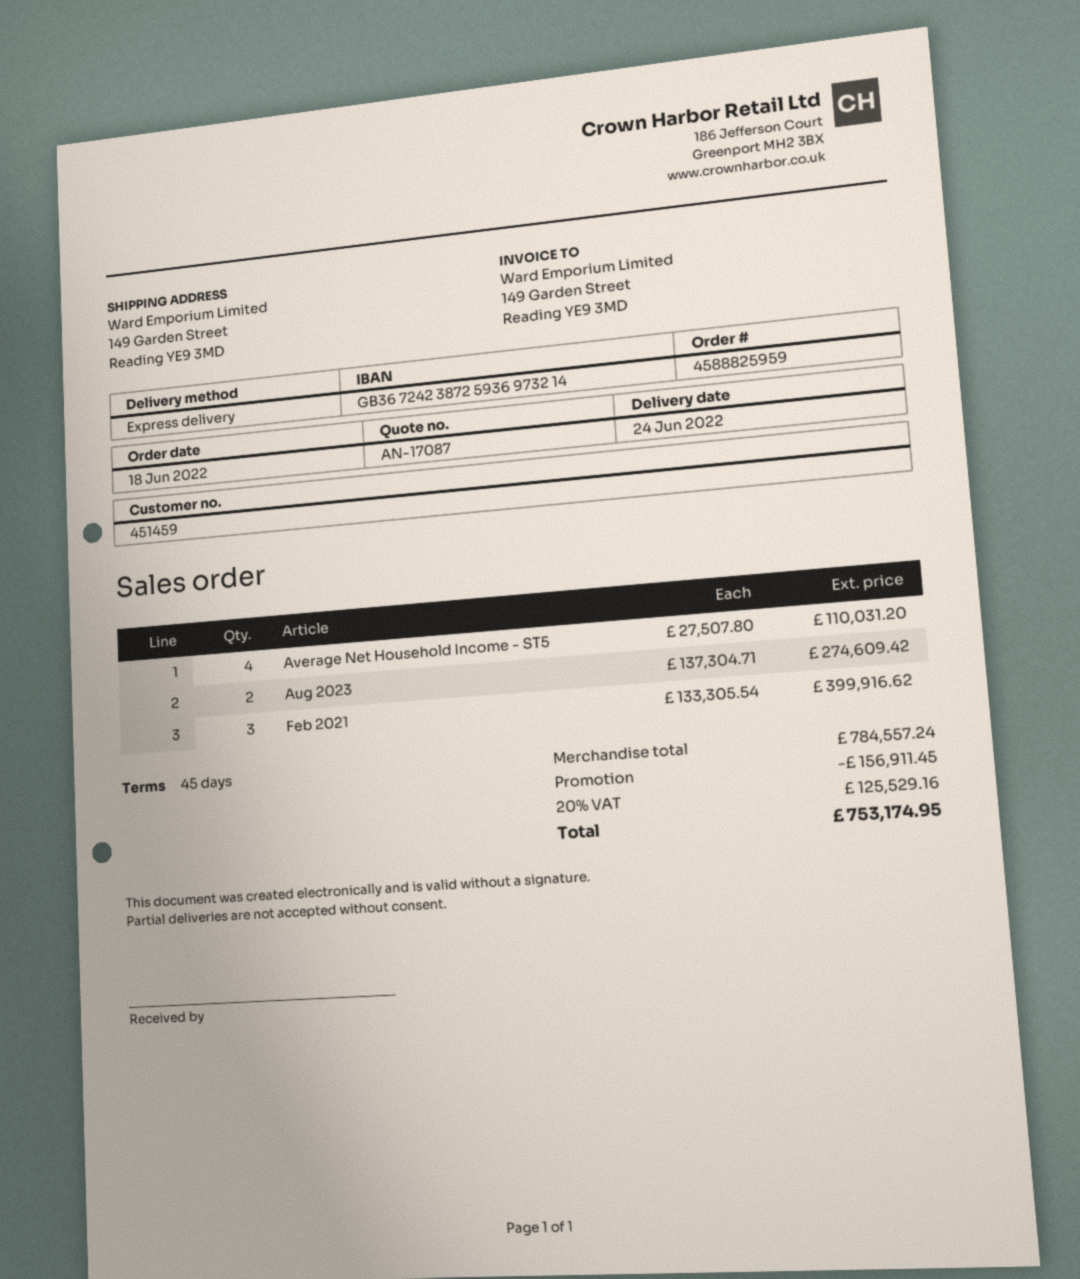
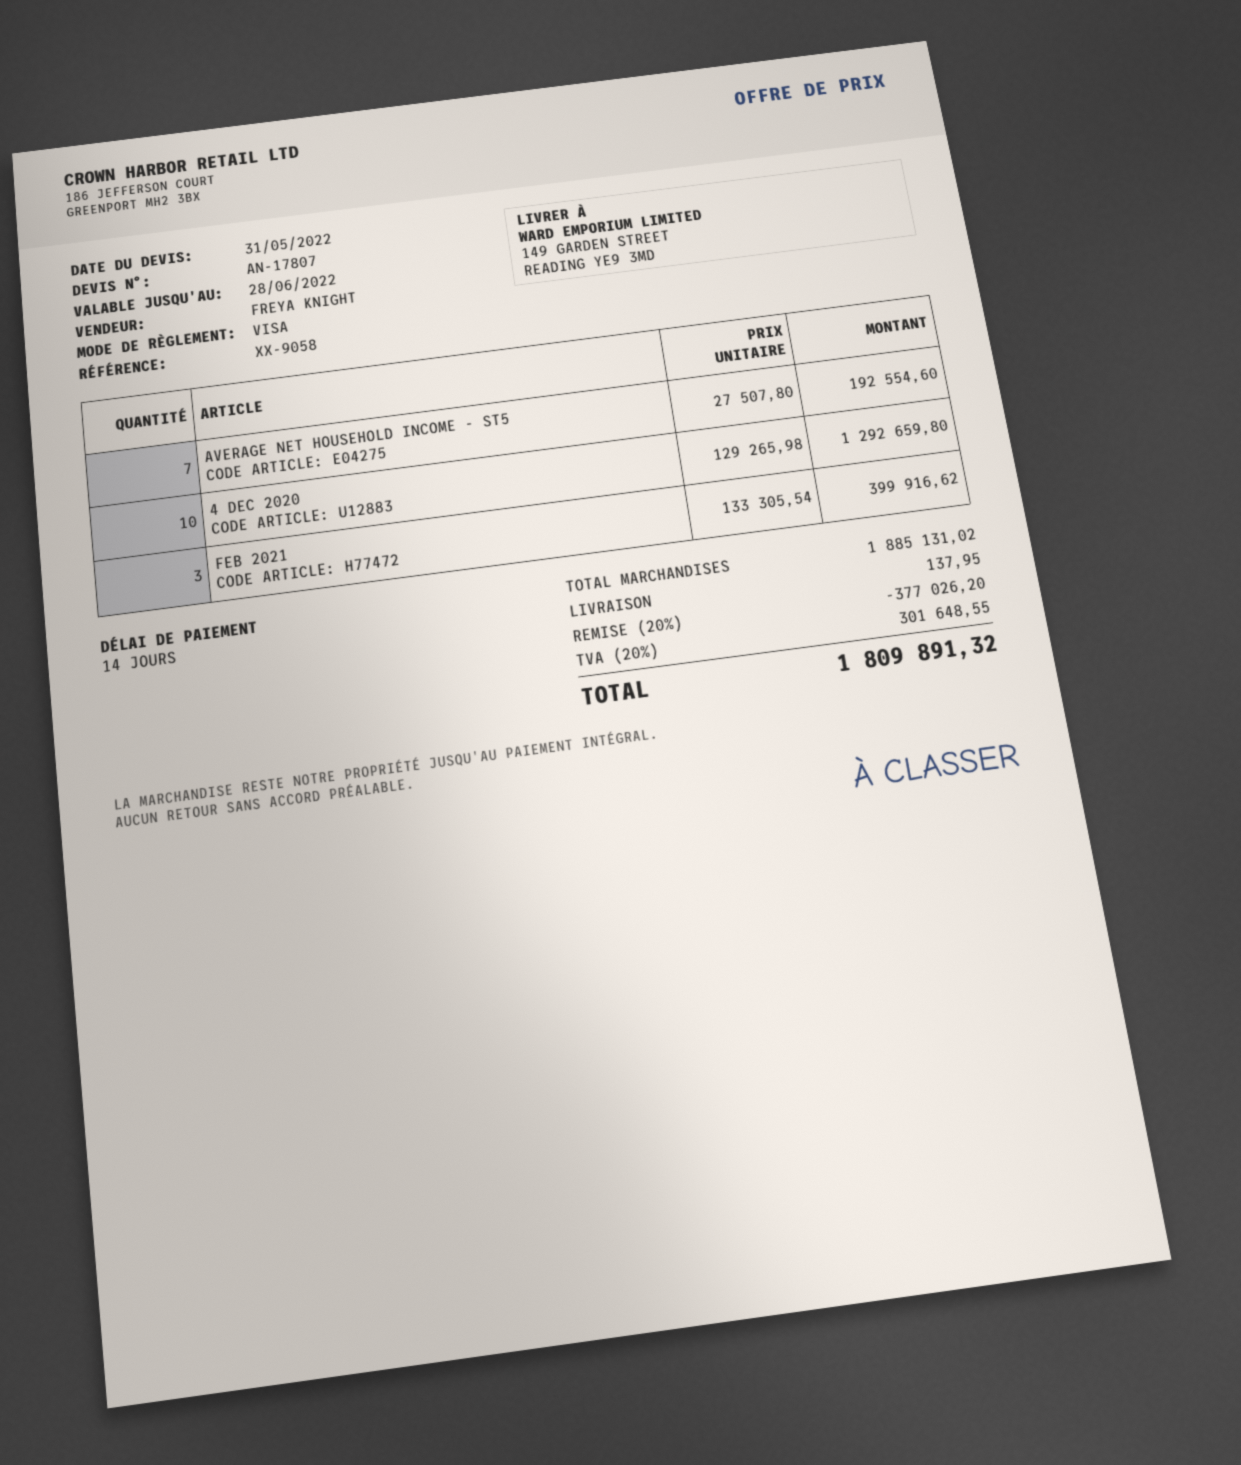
quote number: AN-17087 -> AN-17807
payment terms: 45 days -> 14 days
Average Net Household Income - ST5: 4 x 27507.80 = 110031.20 -> 7 x 27507.80 = 192554.60
Aug 2023: 2 x 137304.71 = 274609.42 -> none
4 DEC 2020: none -> 10 x 129265.98 = 1292659.80
subtotal: 784557.24 -> 1885131.02
discount: 156911.45 -> 377026.20
shipping: none -> 137.95
tax: 20% = 125529.16 -> 20% = 301648.55
total: 753174.95 -> 1809891.32

